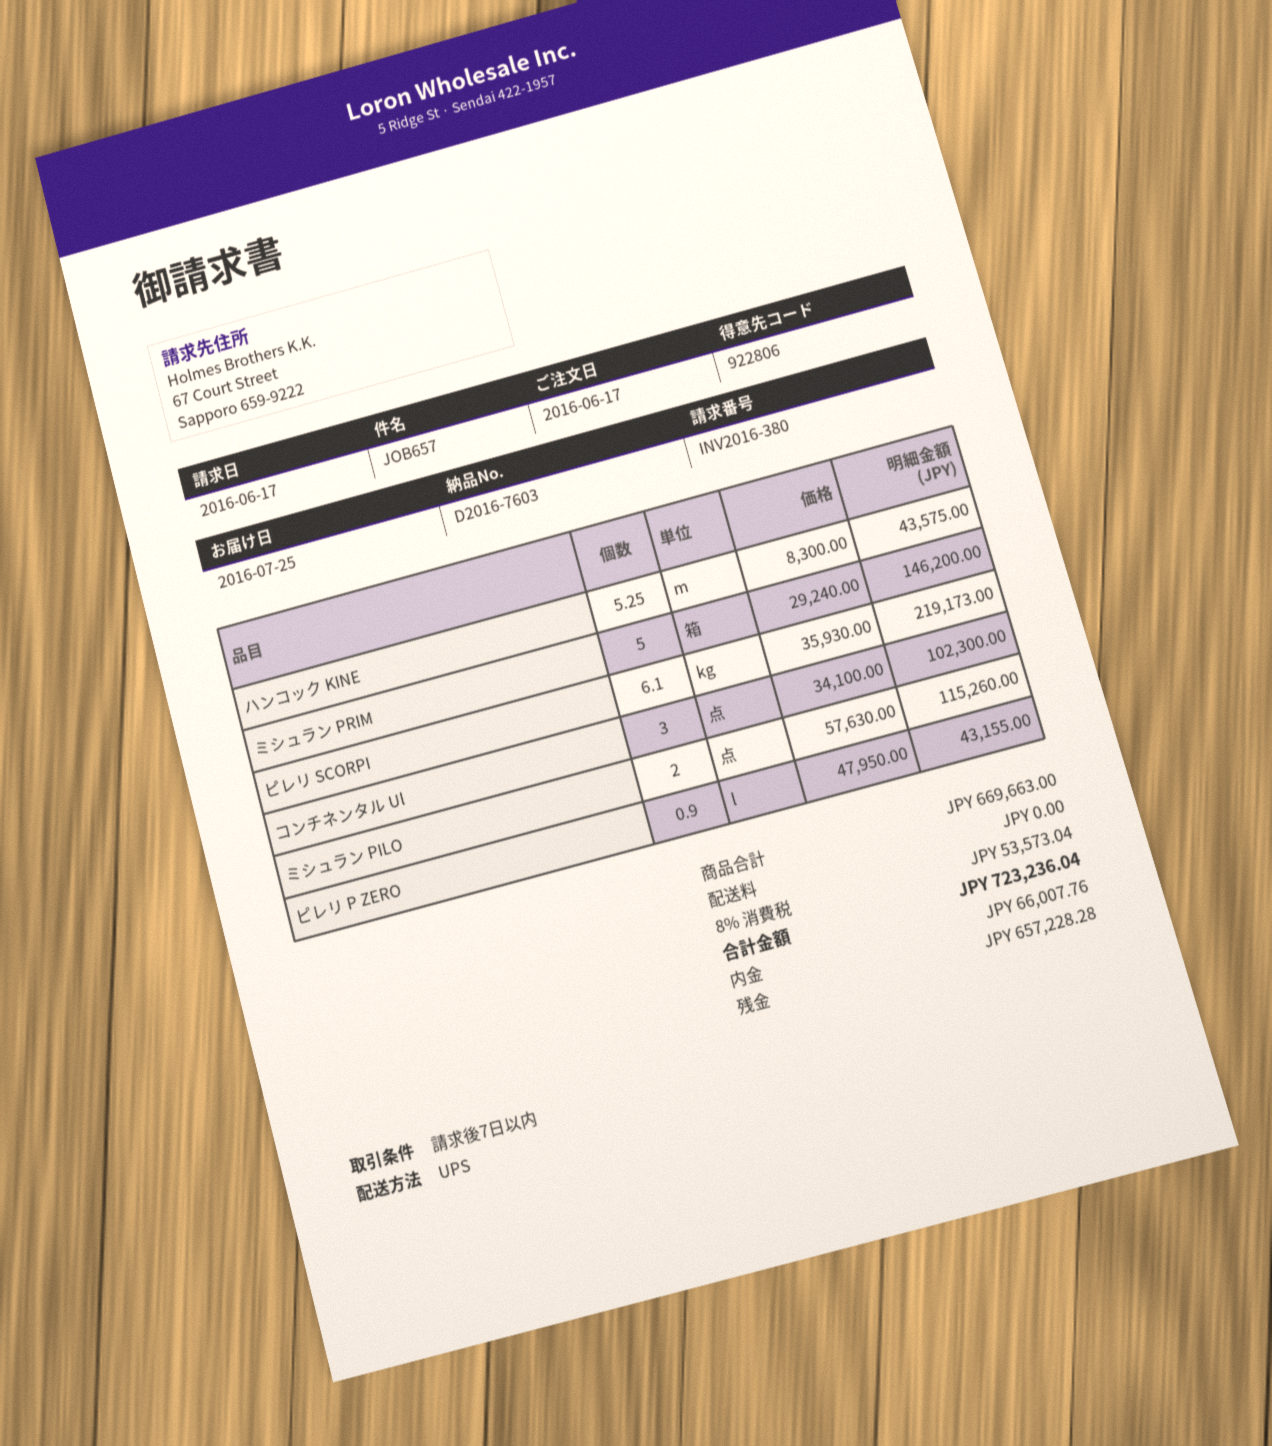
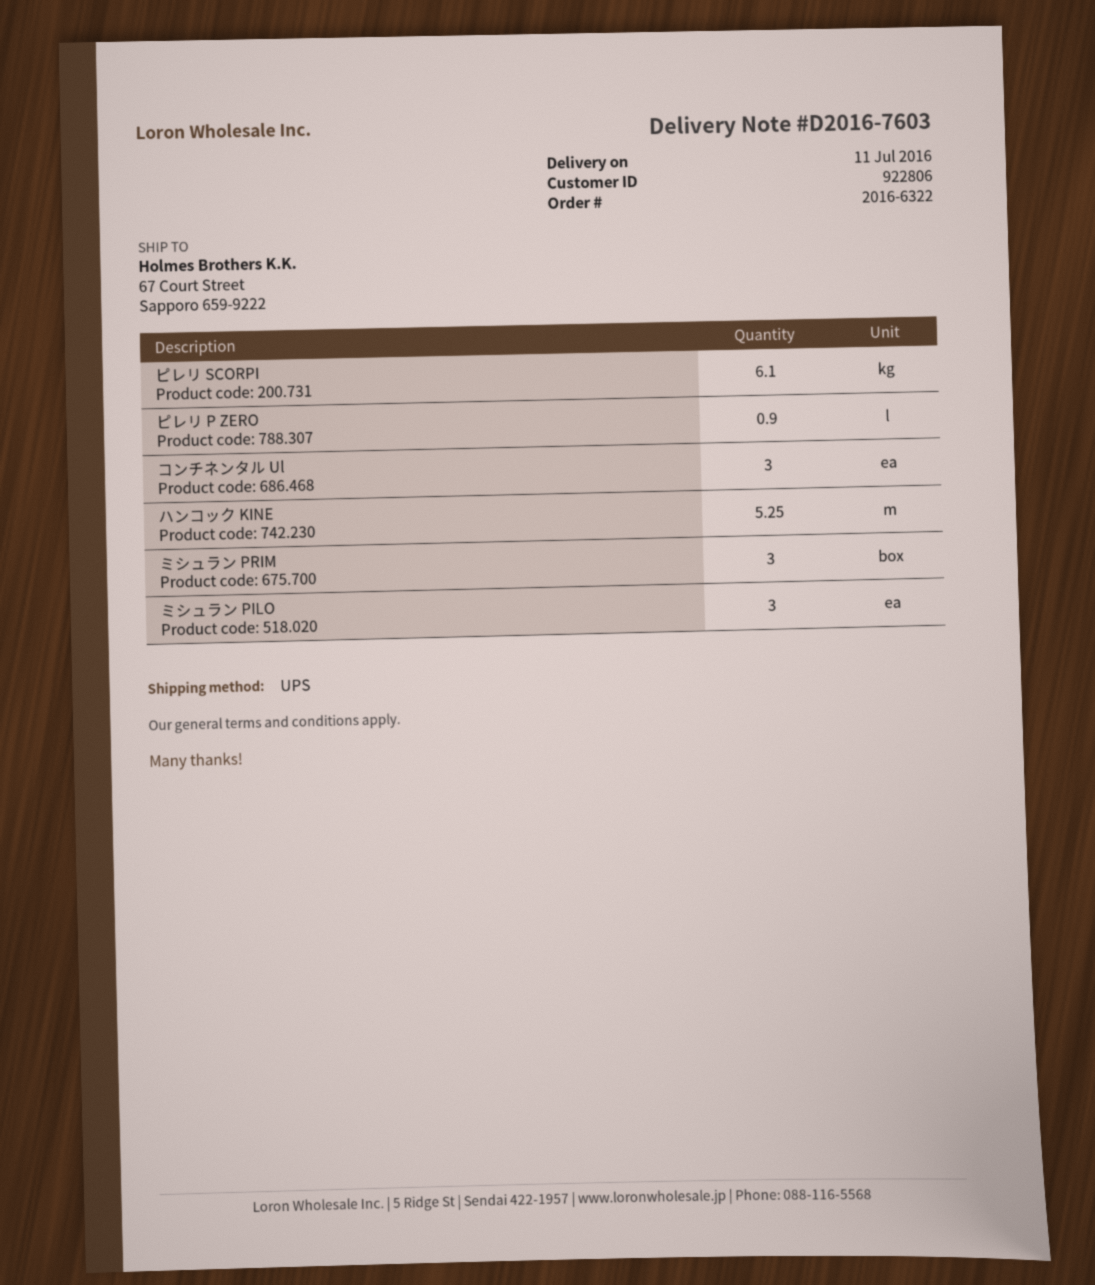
delivery date: 2016-07-25 -> 2016-07-11
ミシュラン PRIM: 5 -> 3
ミシュラン PILO: 2 -> 3

